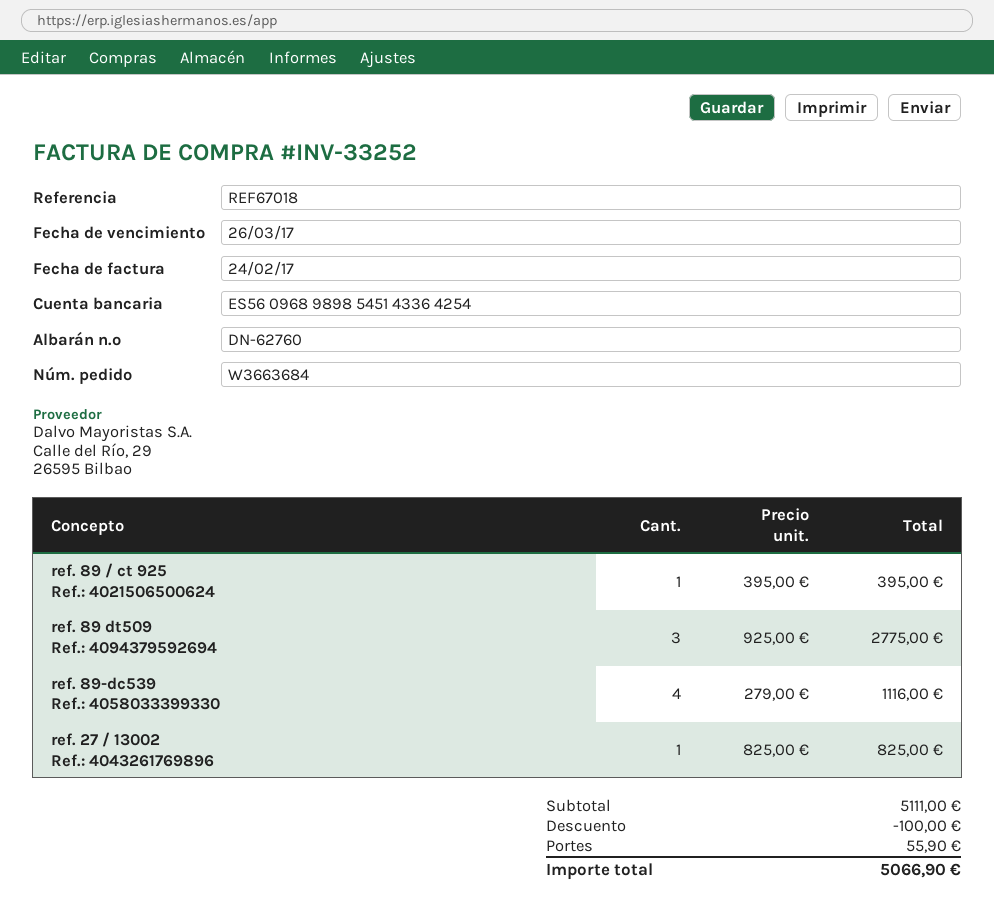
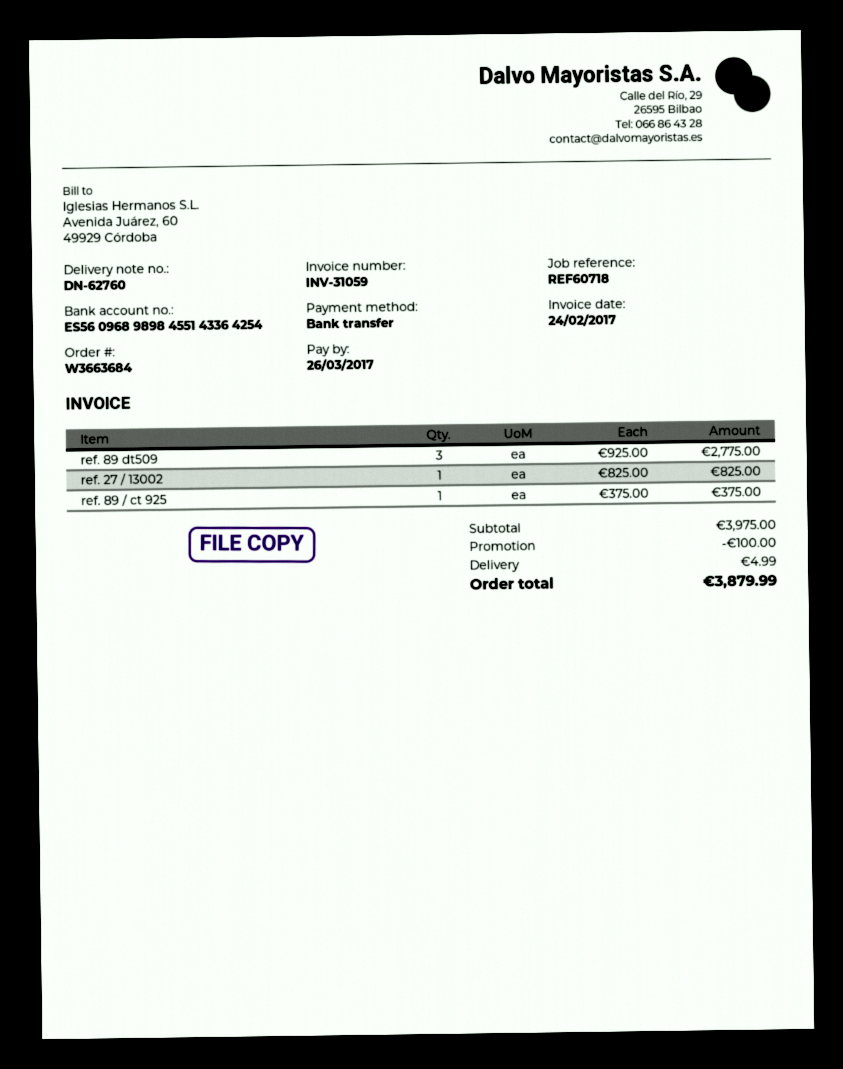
invoice number: INV-33252 -> INV-31059
reference: REF67018 -> REF60718
bank account: ES5609689898545143364254 -> ES5609689898455143364254
ref. 89 / ct 925: 1 x 395.00 = 395.00 -> 1 x 375.00 = 375.00
ref. 89-dc539: 4 x 279.00 = 1116.00 -> none
subtotal: 5111.00 -> 3975.00
shipping: 55.90 -> 4.99
total: 5066.90 -> 3879.99

